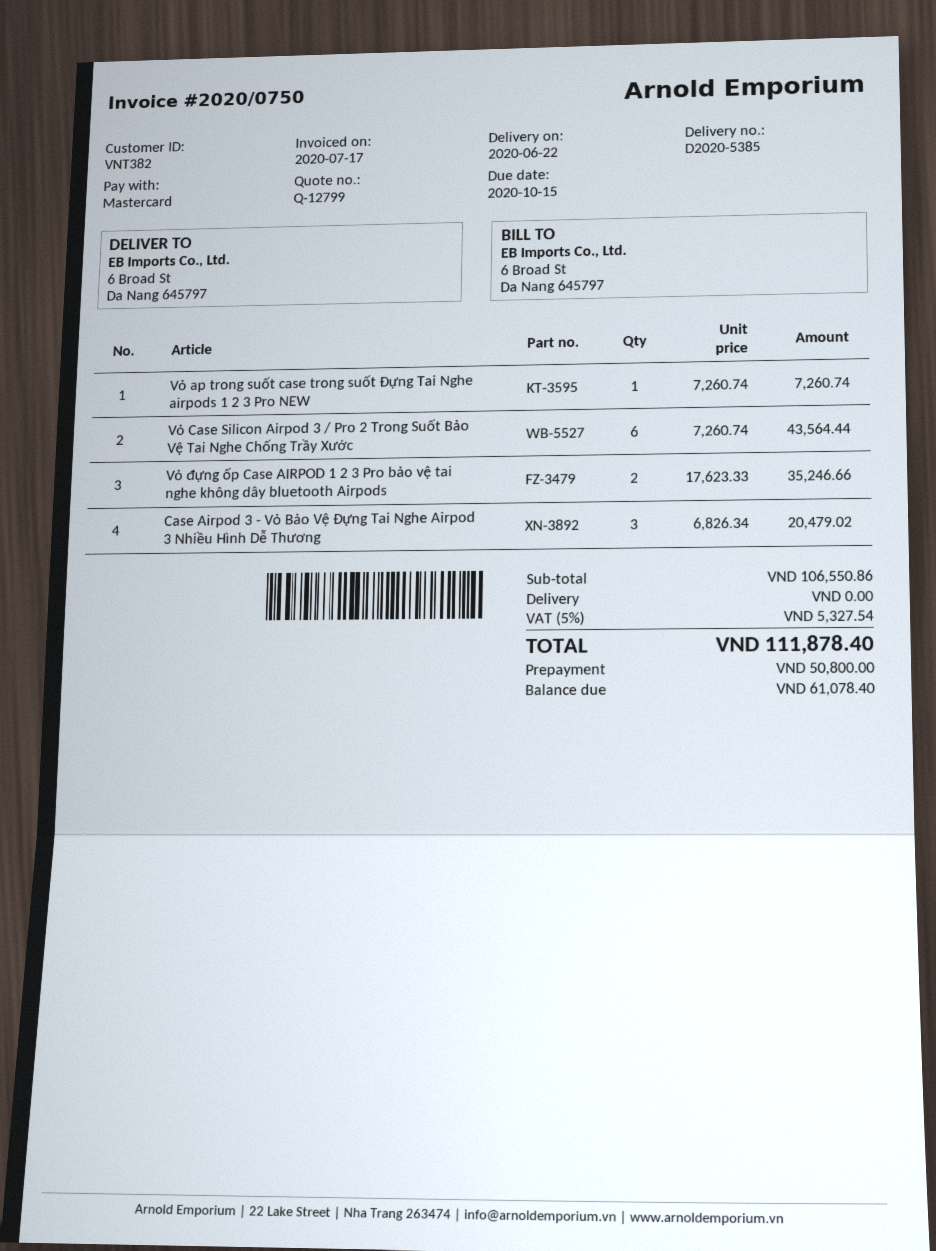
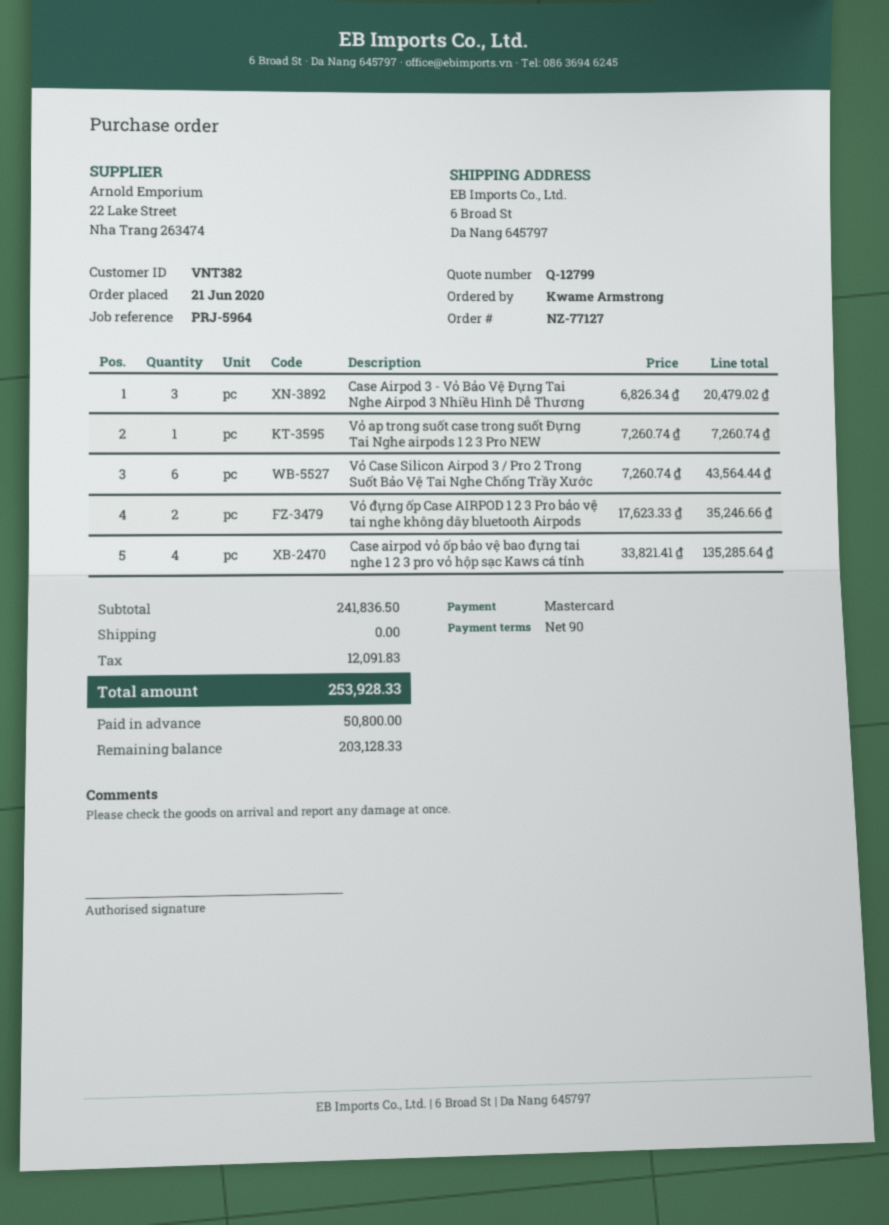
Case airpod vỏ ốp bảo vệ bao đựng tai nghe 1 2 3 pro vỏ hộp sạc Kaws cá tính: none -> 4 x 33821.41 = 135285.64
subtotal: 106550.86 -> 241836.50
tax: 5327.54 -> 12091.83
total: 111878.40 -> 253928.33
balance: 61078.40 -> 203128.33

